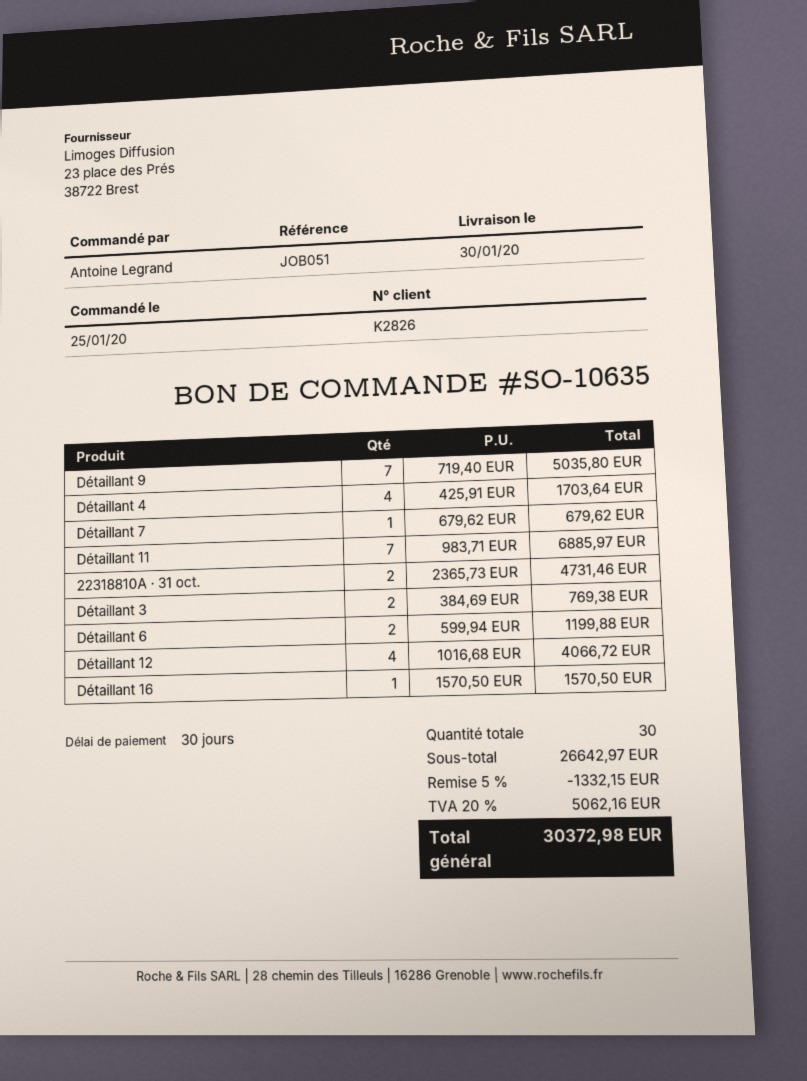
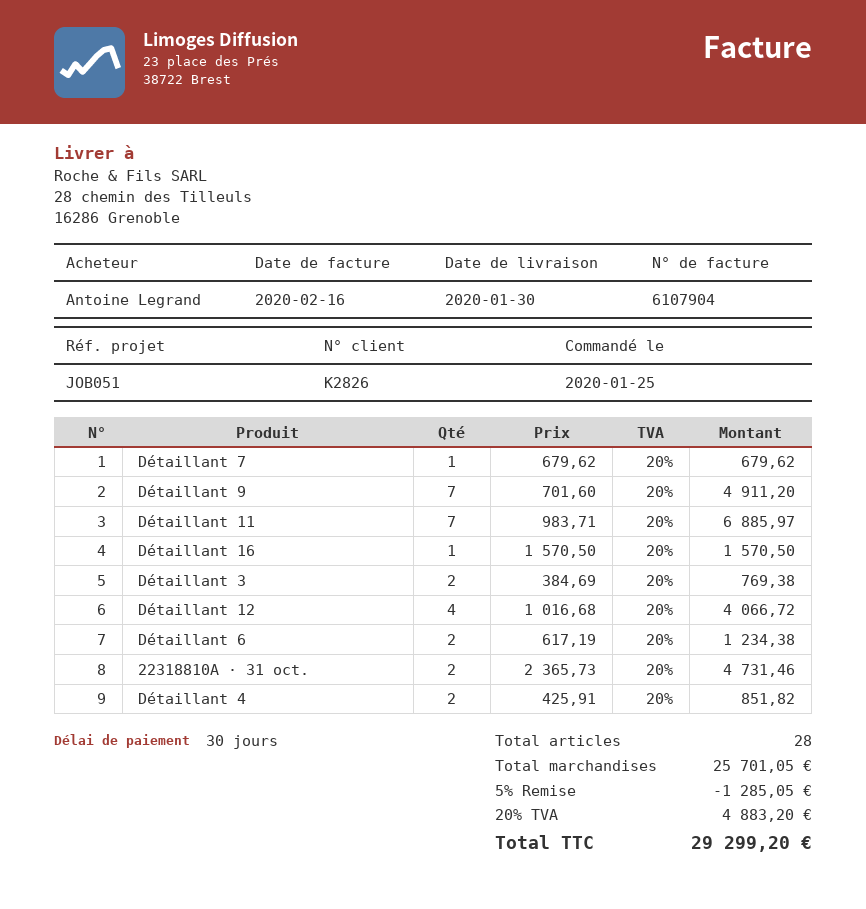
Détaillant 9: 7 x 719.40 = 5035.80 -> 7 x 701.60 = 4911.20
Détaillant 4: 4 x 425.91 = 1703.64 -> 2 x 425.91 = 851.82
Détaillant 6: 2 x 599.94 = 1199.88 -> 2 x 617.19 = 1234.38
total quantity: 30 -> 28
subtotal: 26642.97 -> 25701.05
discount: 5% = 1332.15 -> 5% = 1285.05
tax: 20% = 5062.16 -> 20% = 4883.20
total: 30372.98 -> 29299.20

